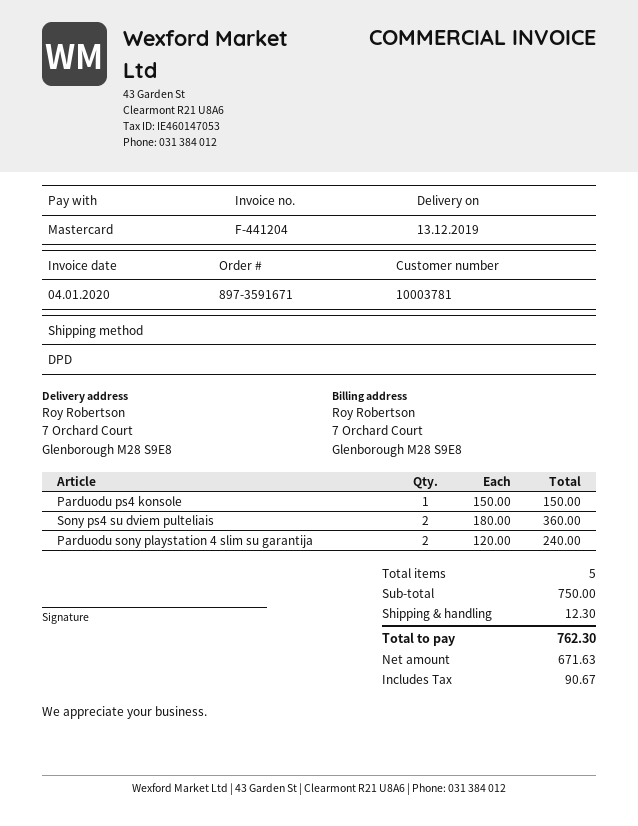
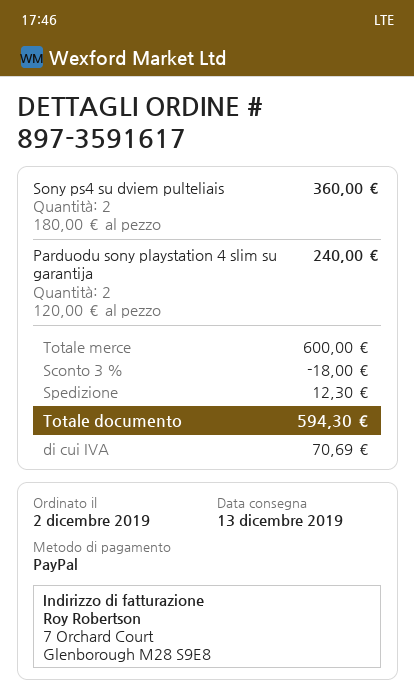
order number: 897-3591671 -> 897-3591617
payment method: Mastercard -> PayPal
Parduodu ps4 konsole: 1 x 150.00 = 150.00 -> none
subtotal: 750.00 -> 600.00
discount: none -> 3% = 18.00
tax: 90.67 -> 70.69
total: 762.30 -> 594.30

